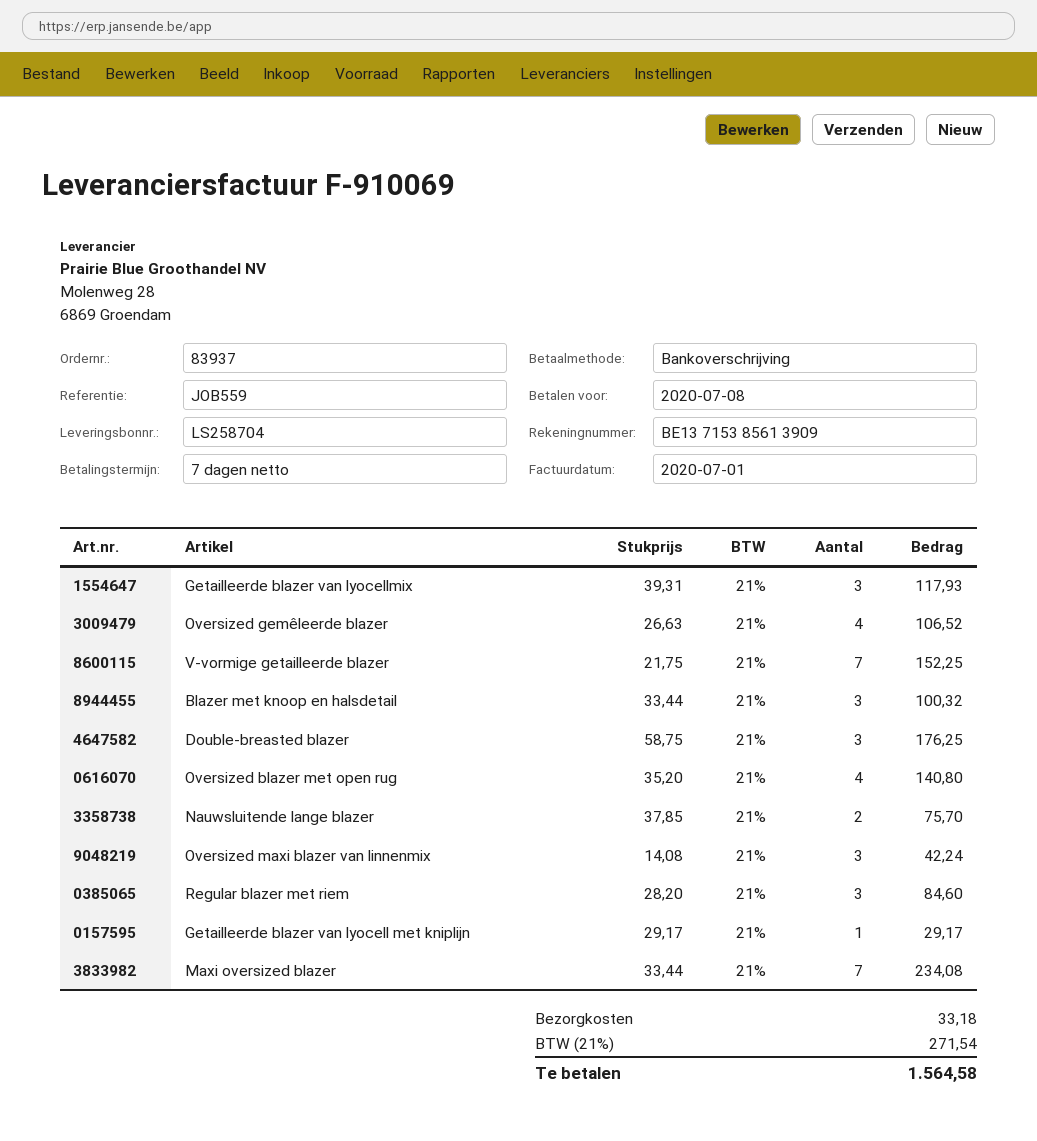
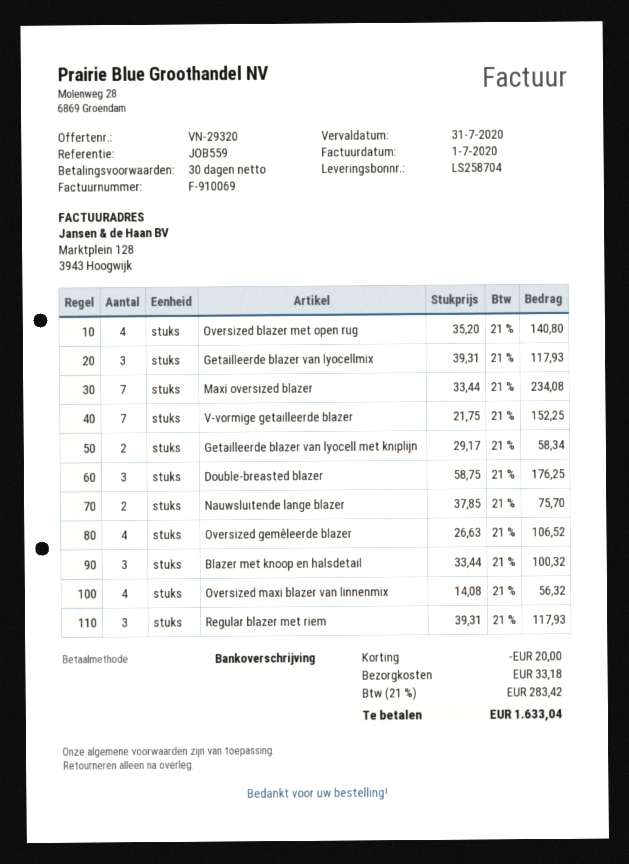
payment terms: 7 days -> 30 days
due date: 2020-07-08 -> 2020-07-31
Oversized maxi blazer van linnenmix: 3 x 14.08 = 42.24 -> 4 x 14.08 = 56.32
Regular blazer met riem: 3 x 28.20 = 84.60 -> 3 x 39.31 = 117.93
Getailleerde blazer van lyocell met kniplijn: 1 x 29.17 = 29.17 -> 2 x 29.17 = 58.34
discount: none -> 20.00
tax: 21% = 271.54 -> 21% = 283.42
total: 1564.58 -> 1633.04

